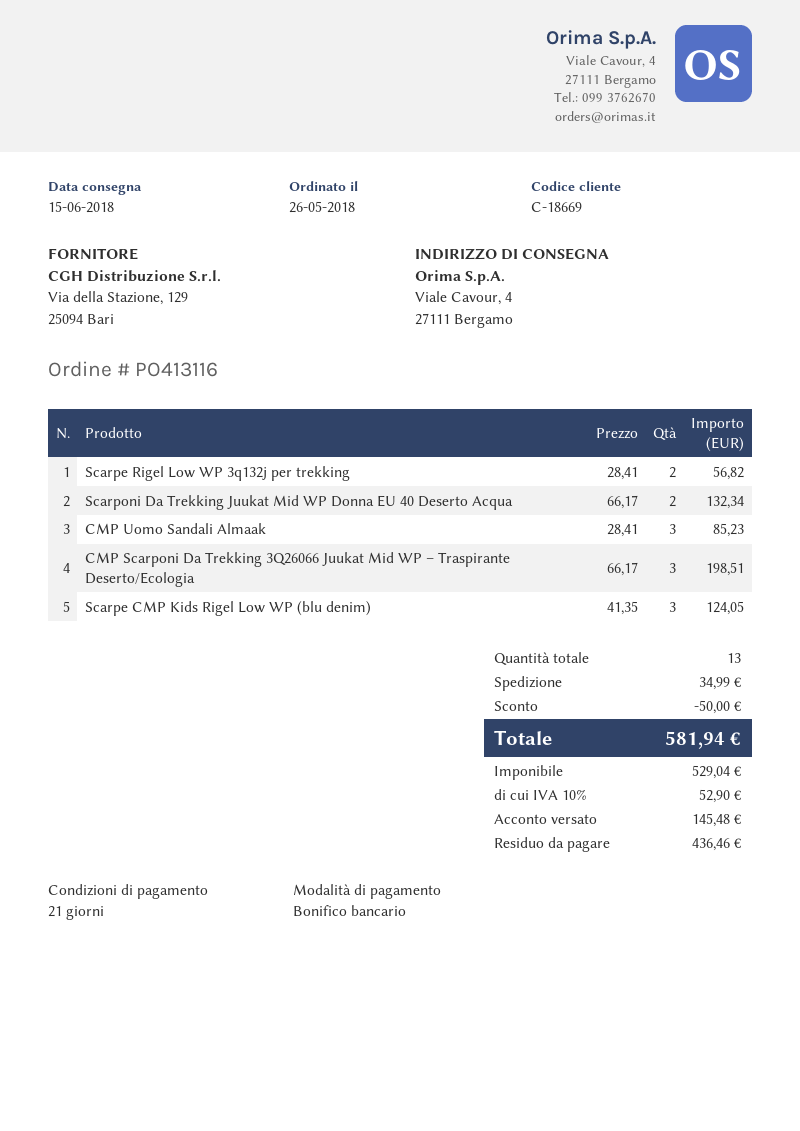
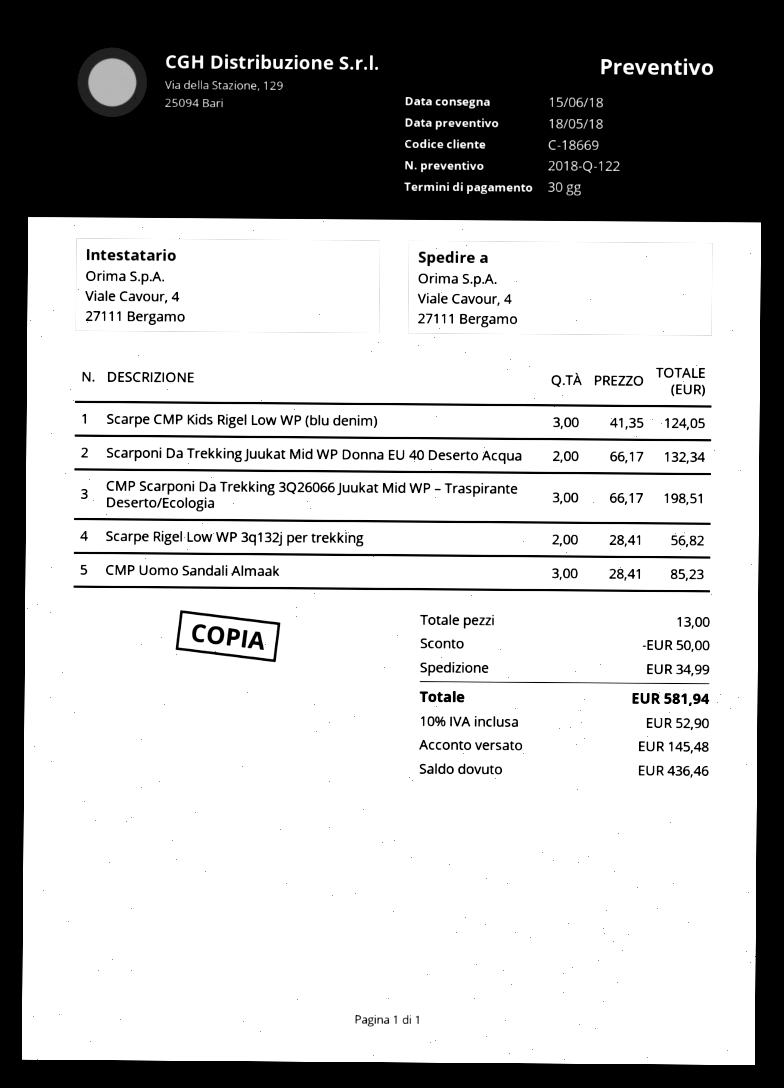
payment terms: 21 days -> 30 days

